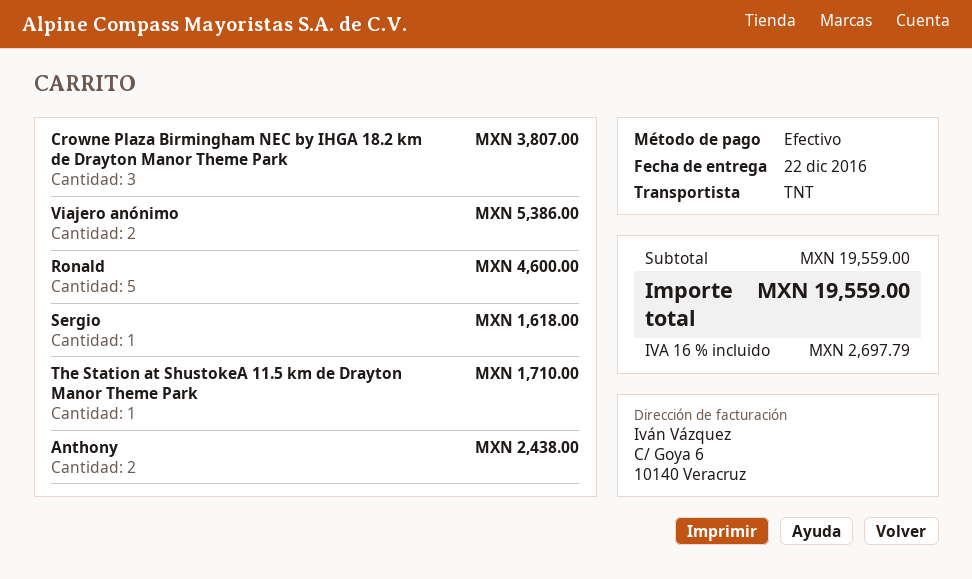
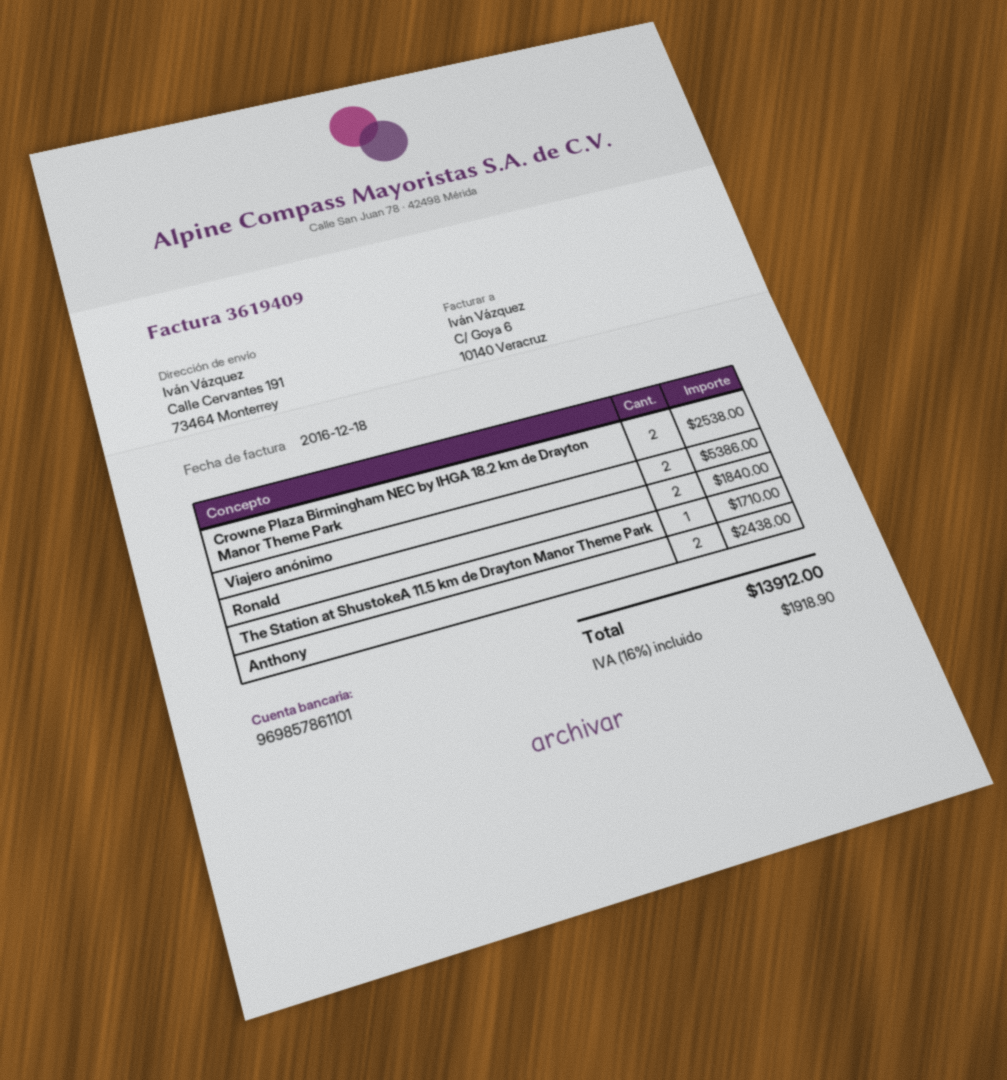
Crowne Plaza Birmingham NEC by IHGA 18.2 km de Drayton Manor Theme Park: 3 for 3807.00 -> 2 for 2538.00
Ronald: 5 for 4600.00 -> 2 for 1840.00
Sergio: 1 for 1618.00 -> none
tax: 16% = 2697.79 -> 16% = 1918.90
total: 19559.00 -> 13912.00

